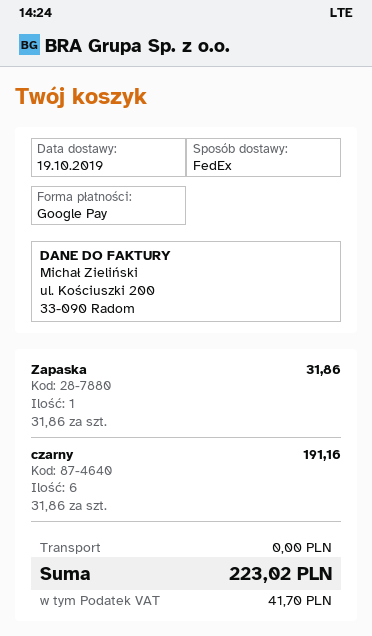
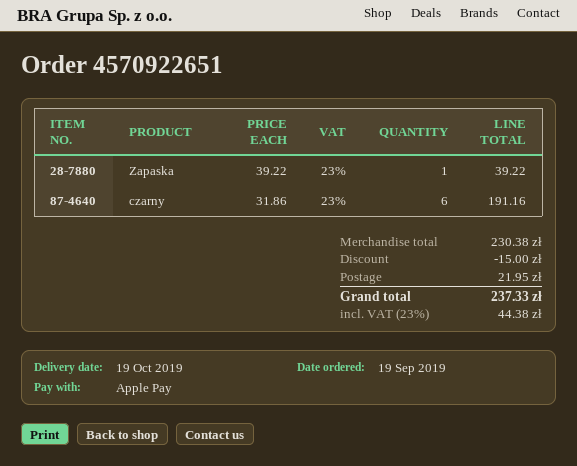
payment method: Google Pay -> Apple Pay
Zapaska: 1 x 31.86 = 31.86 -> 1 x 39.22 = 39.22
discount: none -> 15.00
shipping: 0.00 -> 21.95
tax: 41.70 -> 44.38
total: 223.02 -> 237.33

